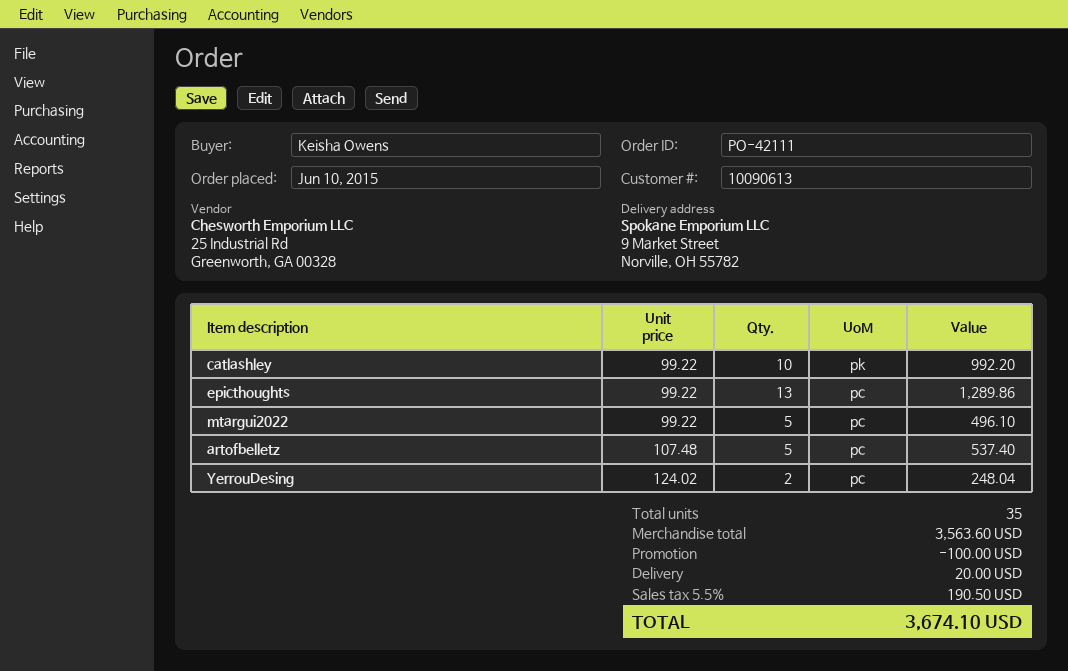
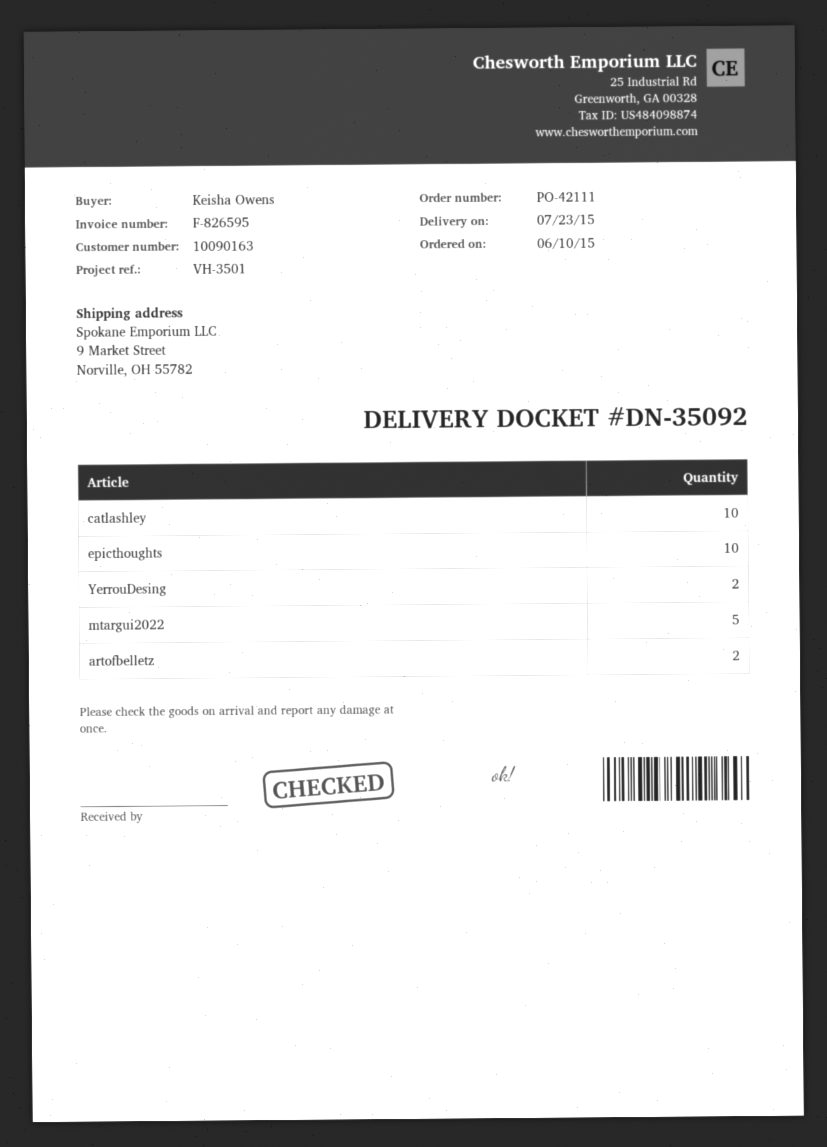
customer number: 10090613 -> 10090163
epicthoughts: 13 -> 10
artofbelletz: 5 -> 2

